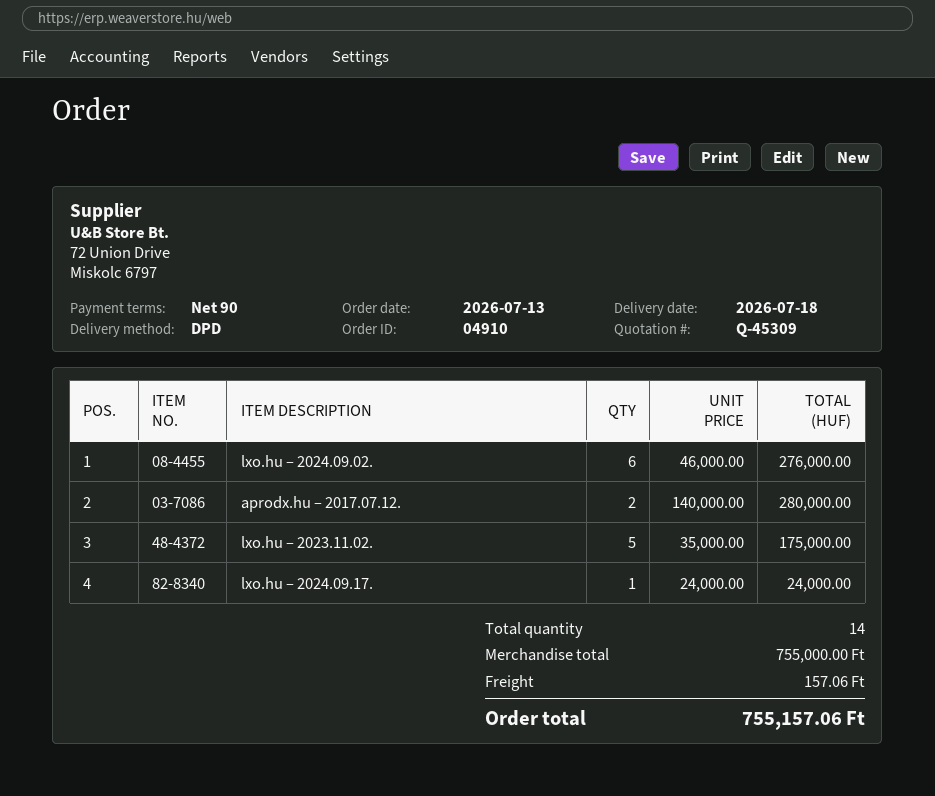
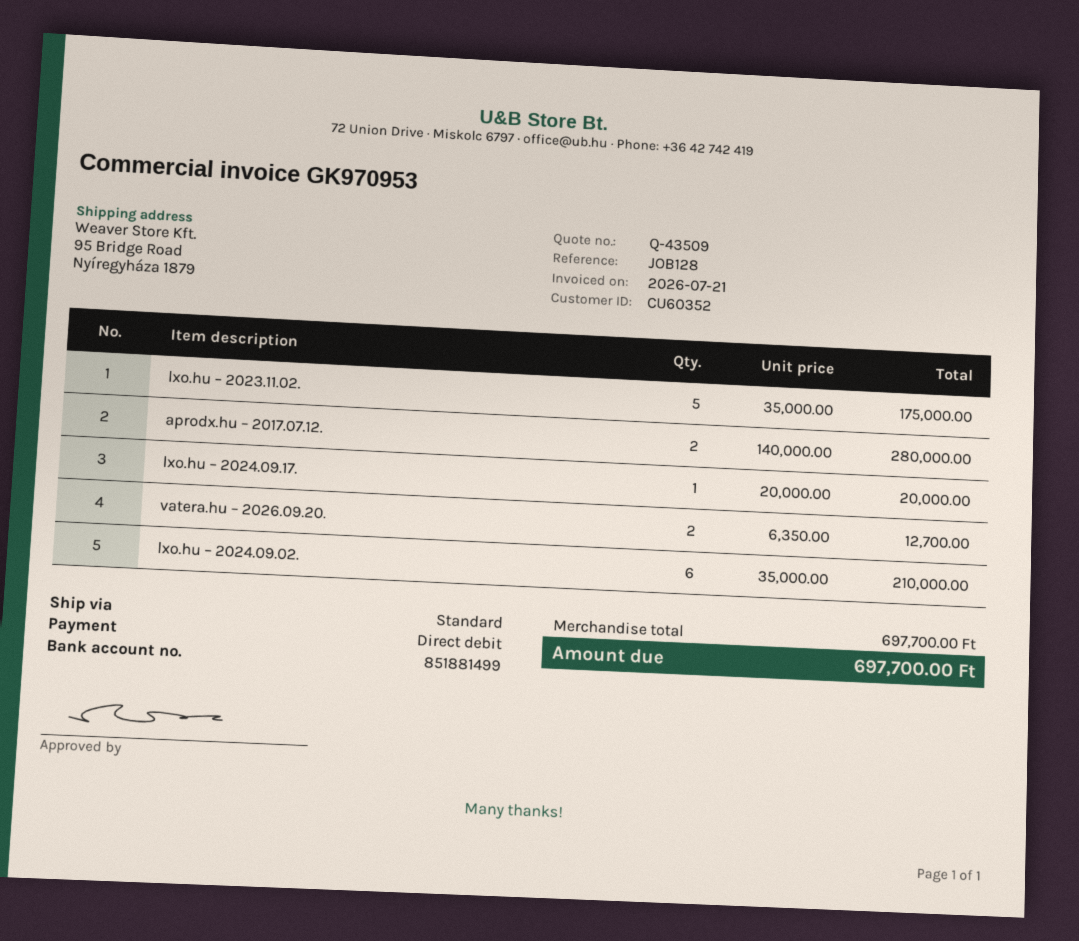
quote number: Q-45309 -> Q-43509
shipping method: DPD -> standard
lxo.hu – 2024.09.02.: 6 x 46000.00 = 276000.00 -> 6 x 35000.00 = 210000.00
lxo.hu – 2024.09.17.: 1 x 24000.00 = 24000.00 -> 1 x 20000.00 = 20000.00
vatera.hu – 2026.09.20.: none -> 2 x 6350.00 = 12700.00
subtotal: 755000.00 -> 697700.00
shipping: 157.06 -> none
total: 755157.06 -> 697700.00

